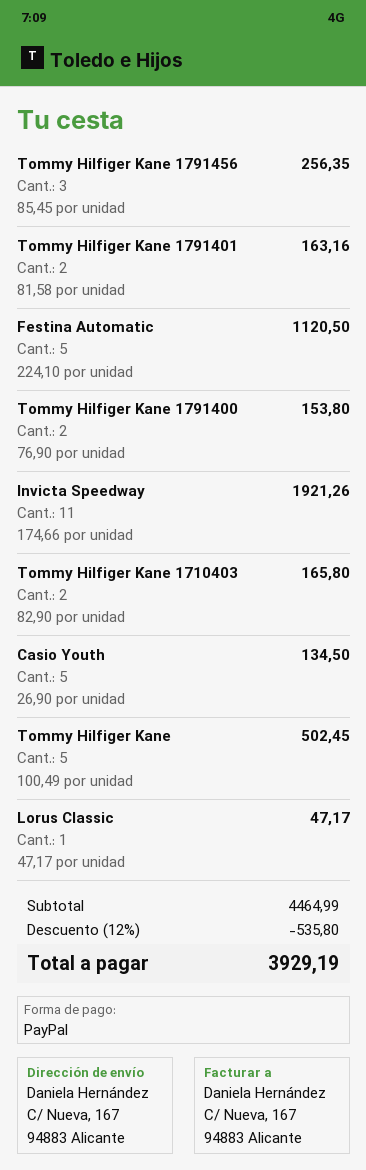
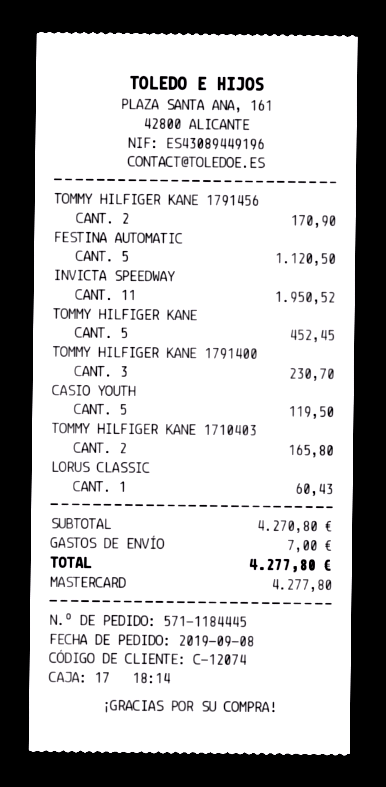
payment method: PayPal -> Mastercard
Tommy Hilfiger Kane 1791456: 3 for 256.35 -> 2 for 170.90
Tommy Hilfiger Kane 1791401: 2 for 163.16 -> none
Tommy Hilfiger Kane 1791400: 2 for 153.80 -> 3 for 230.70
Invicta Speedway: 11 for 1921.26 -> 11 for 1950.52
Casio Youth: 5 for 134.50 -> 5 for 119.50
Tommy Hilfiger Kane: 5 for 502.45 -> 5 for 452.45
Lorus Classic: 1 for 47.17 -> 1 for 60.43
subtotal: 4464.99 -> 4270.80
discount: 12% = 535.80 -> none
shipping: none -> 7.00
total: 3929.19 -> 4277.80

